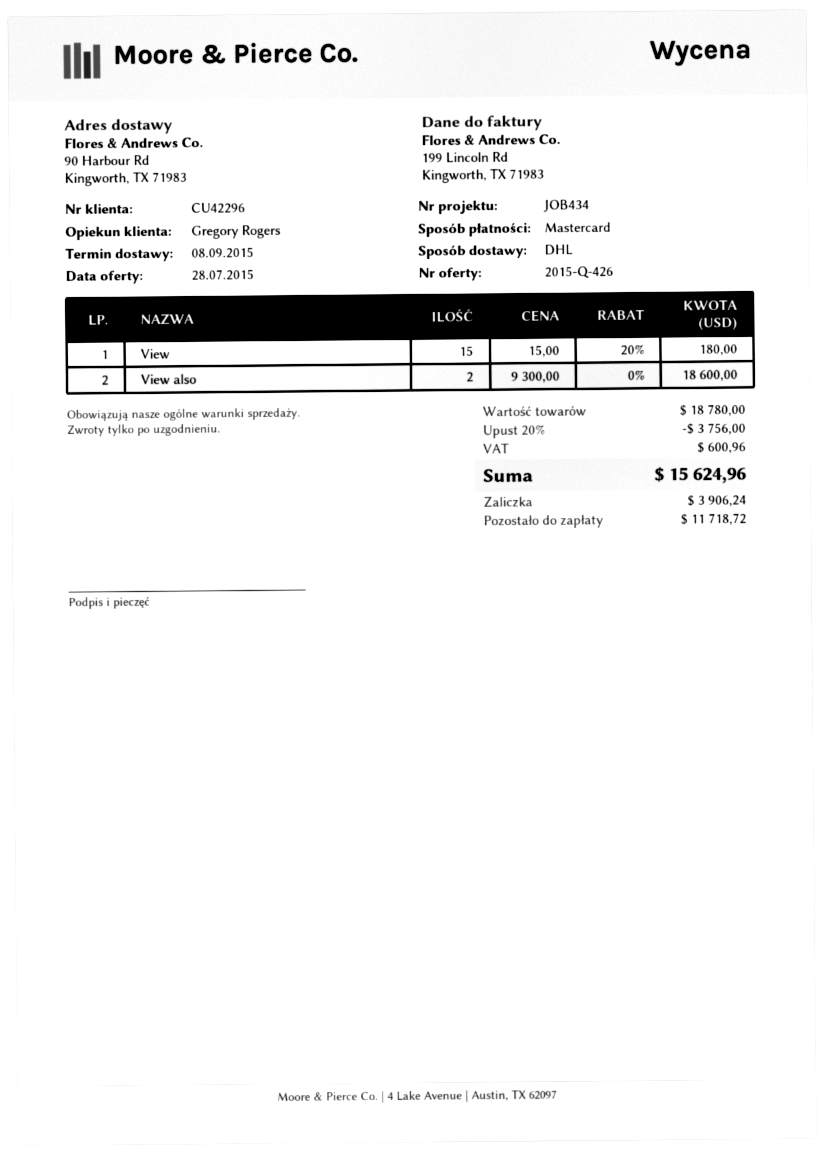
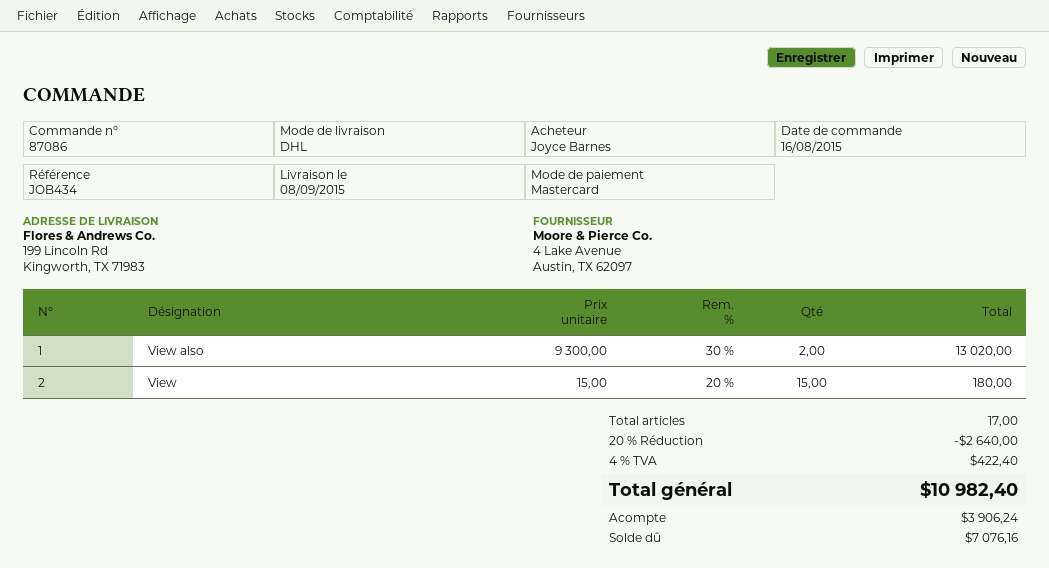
ship to: 90 Harbour Rd, Kingworth, TX 71983 -> 199 Lincoln Rd, Kingworth, TX 71983
View also: 2 x 9300.00 = 18600.00 -> 2 x 9300.00 - 30% = 13020.00
discount: 20% = 3756.00 -> 20% = 2640.00
tax: 600.96 -> 422.40
total: 15624.96 -> 10982.40
balance: 11718.72 -> 7076.16

